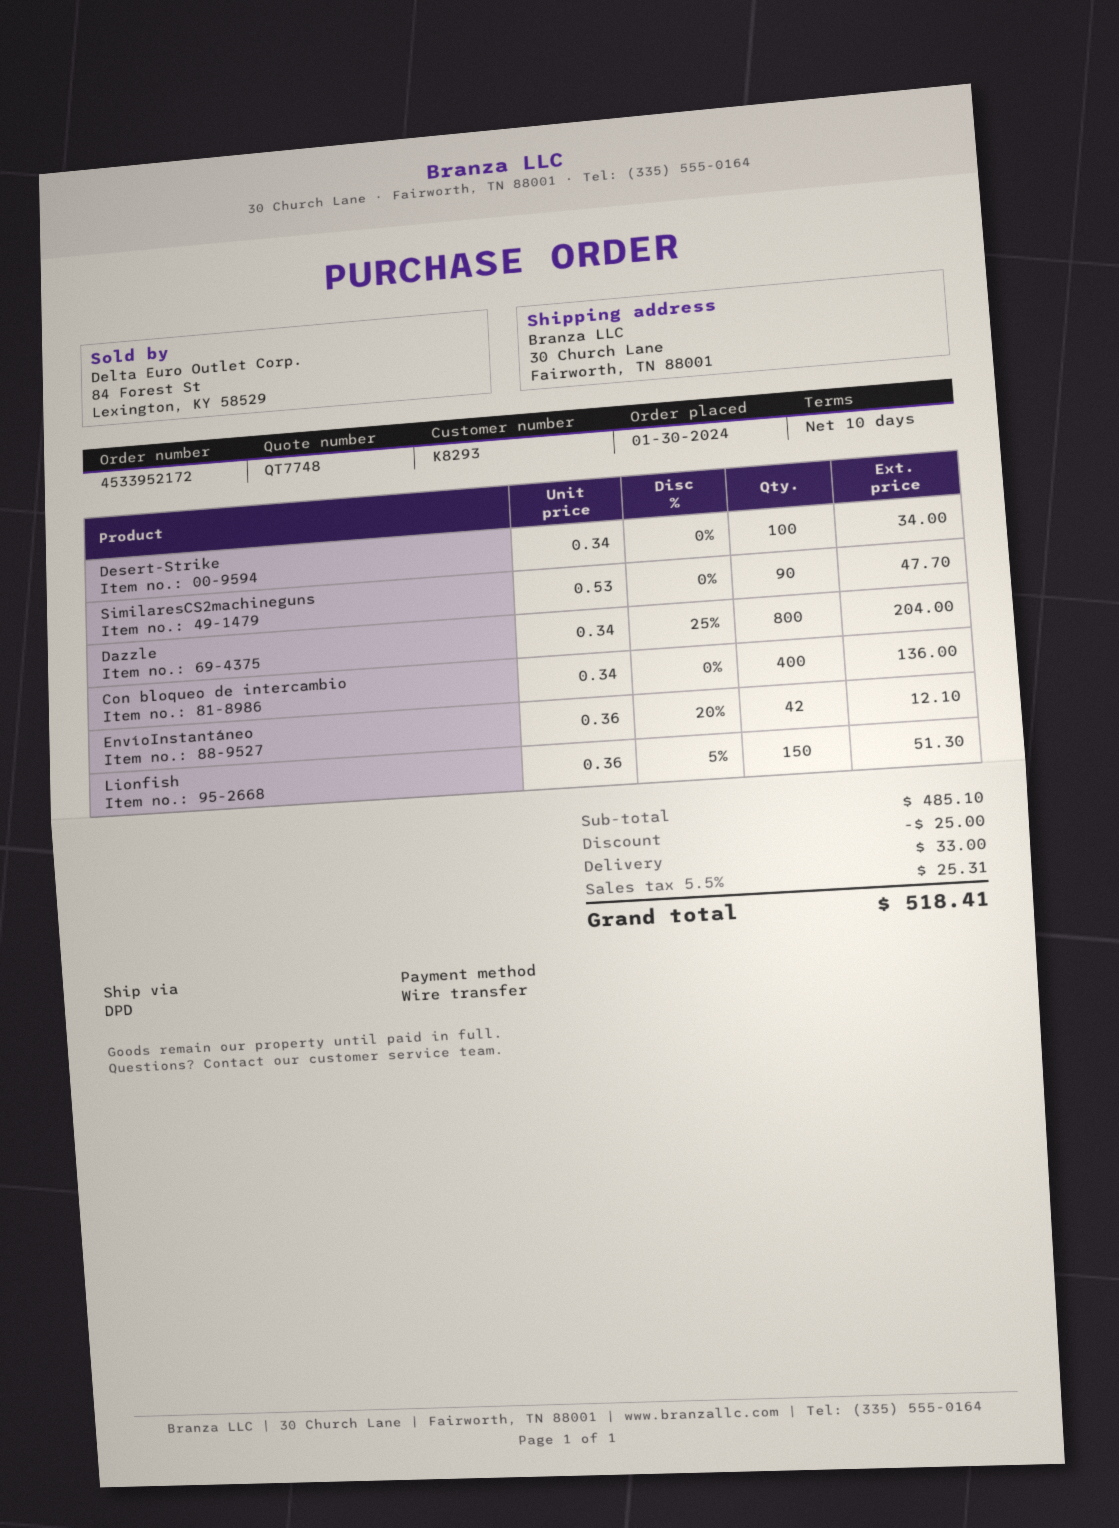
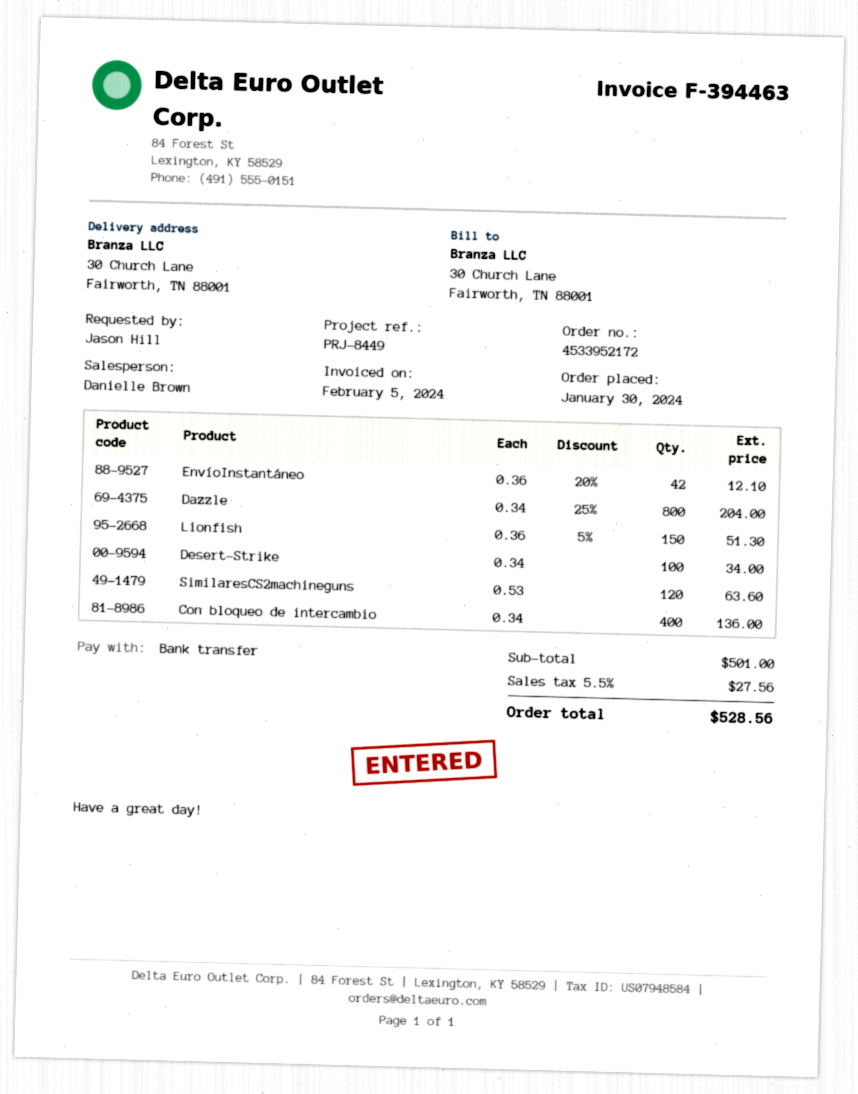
SimilaresCS2machineguns: 90 x 0.53 = 47.70 -> 120 x 0.53 = 63.60
subtotal: 485.10 -> 501.00
discount: 25.00 -> none
shipping: 33.00 -> none
tax: 5.5% = 25.31 -> 5.5% = 27.56
total: 518.41 -> 528.56

